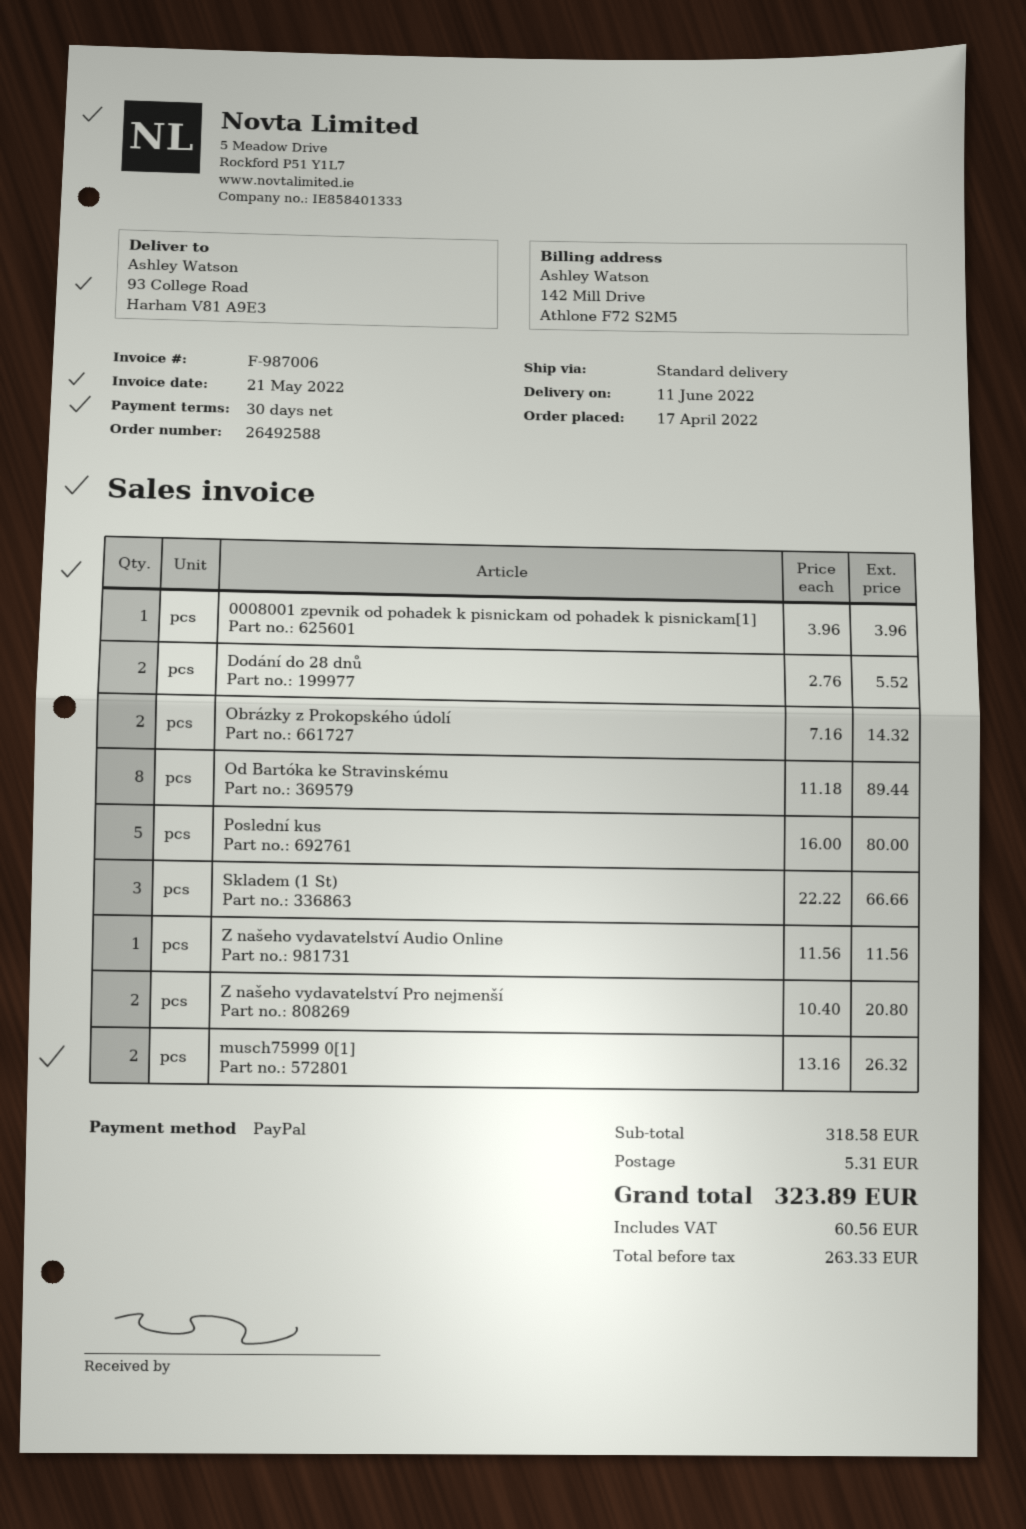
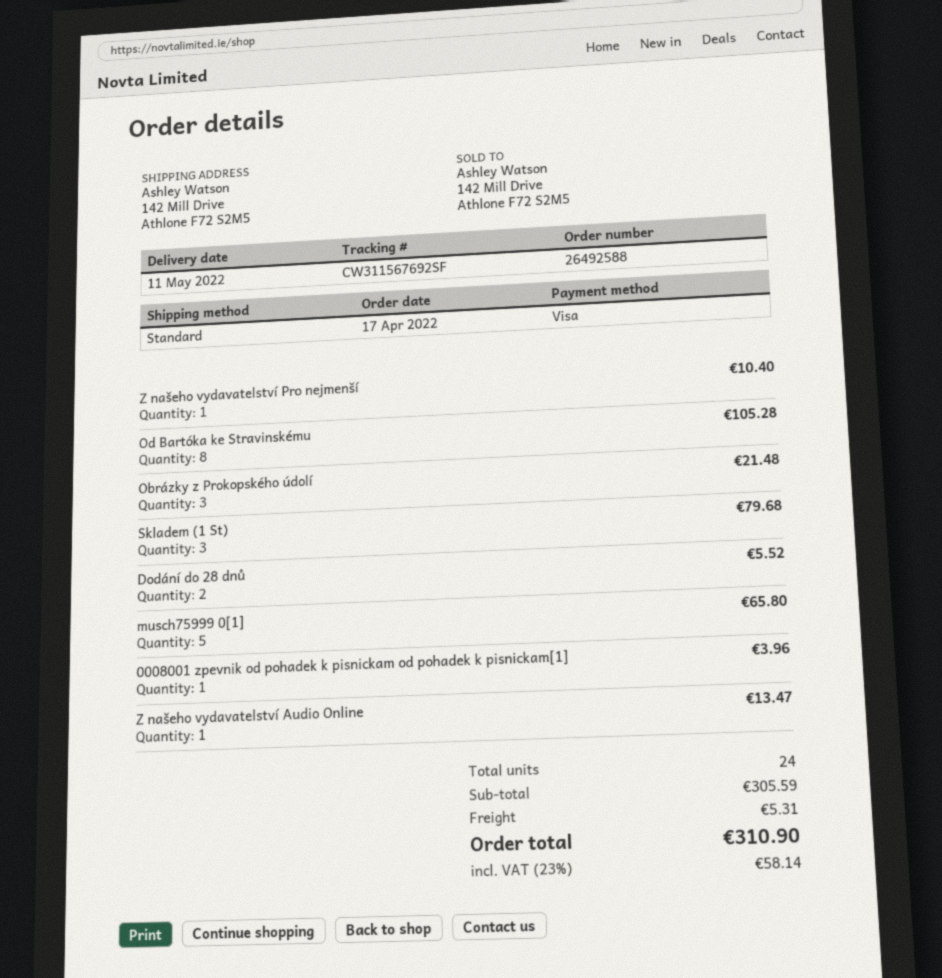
delivery date: 2022-06-11 -> 2022-05-11
payment method: PayPal -> Visa
ship to: 93 College Road, Harham V81 A9E3 -> 142 Mill Drive, Athlone F72 S2M5
Obrázky z Prokopského údolí: 2 for 14.32 -> 3 for 21.48
Od Bartóka ke Stravinskému: 8 for 89.44 -> 8 for 105.28
Poslední kus: 5 for 80.00 -> none
Skladem (1 St): 3 for 66.66 -> 3 for 79.68
Z našeho vydavatelství Audio Online: 1 for 11.56 -> 1 for 13.47
Z našeho vydavatelství Pro nejmenší: 2 for 20.80 -> 1 for 10.40
musch75999 0[1]: 2 for 26.32 -> 5 for 65.80
subtotal: 318.58 -> 305.59
tax: 60.56 -> 58.14
total: 323.89 -> 310.90

